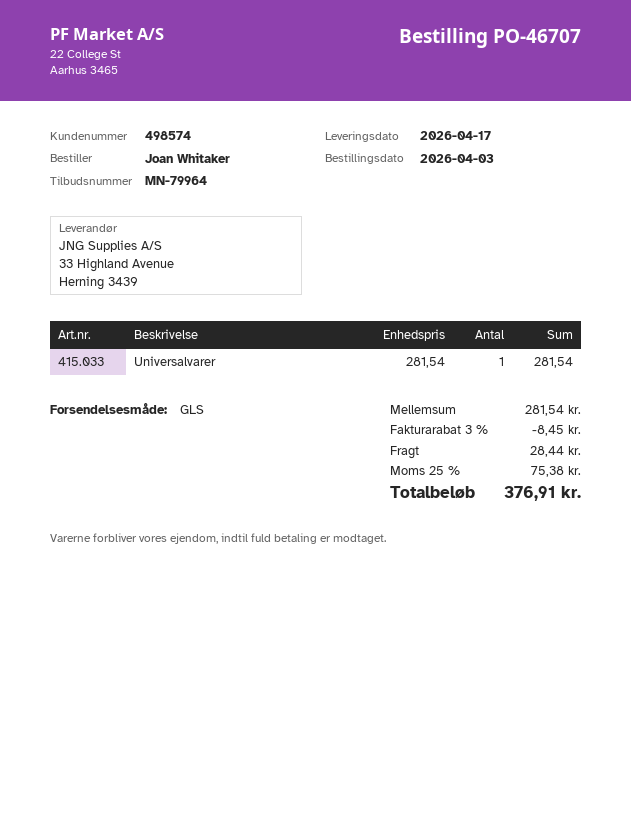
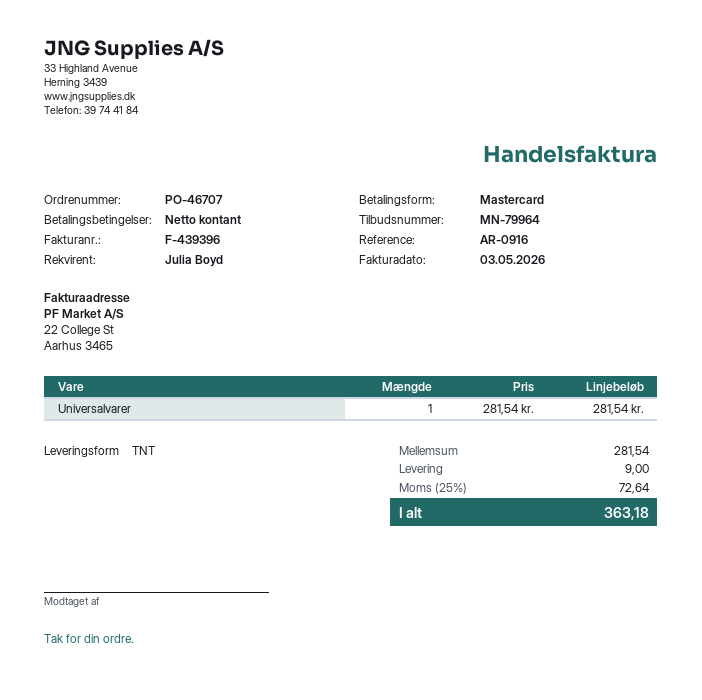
ordered by: Joan Whitaker -> Julia Boyd
shipping method: GLS -> TNT
discount: 3% = 8.45 -> none
shipping: 28.44 -> 9.00
tax: 25% = 75.38 -> 25% = 72.64
total: 376.91 -> 363.18

